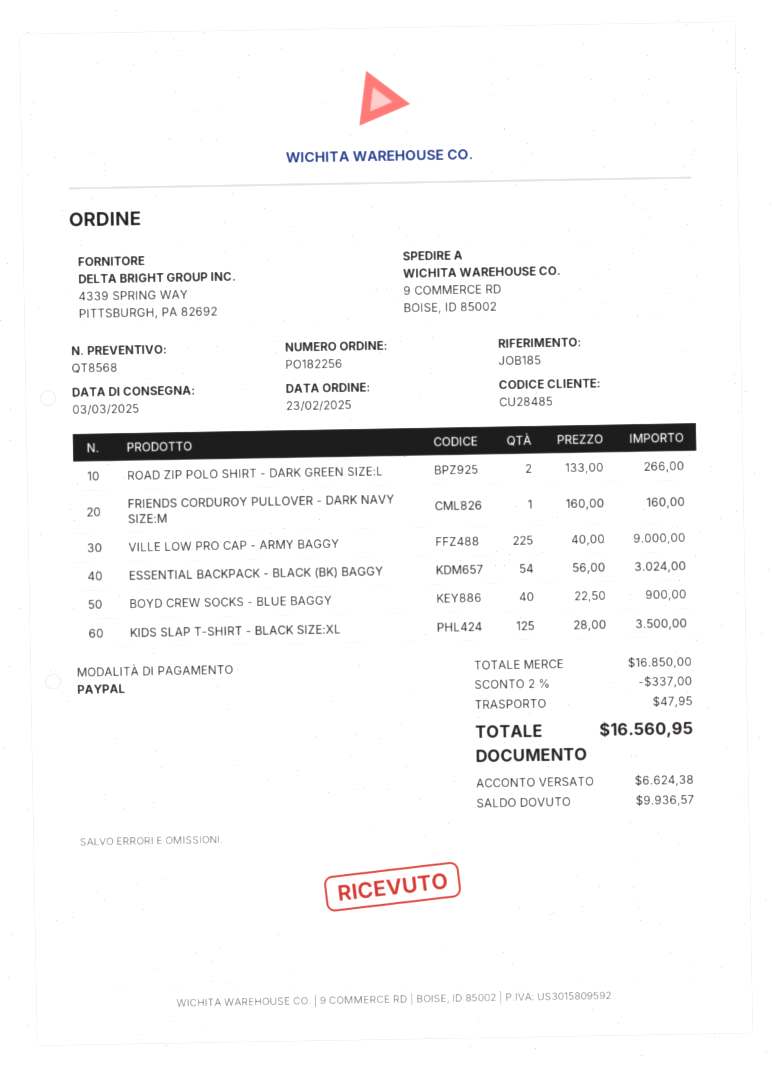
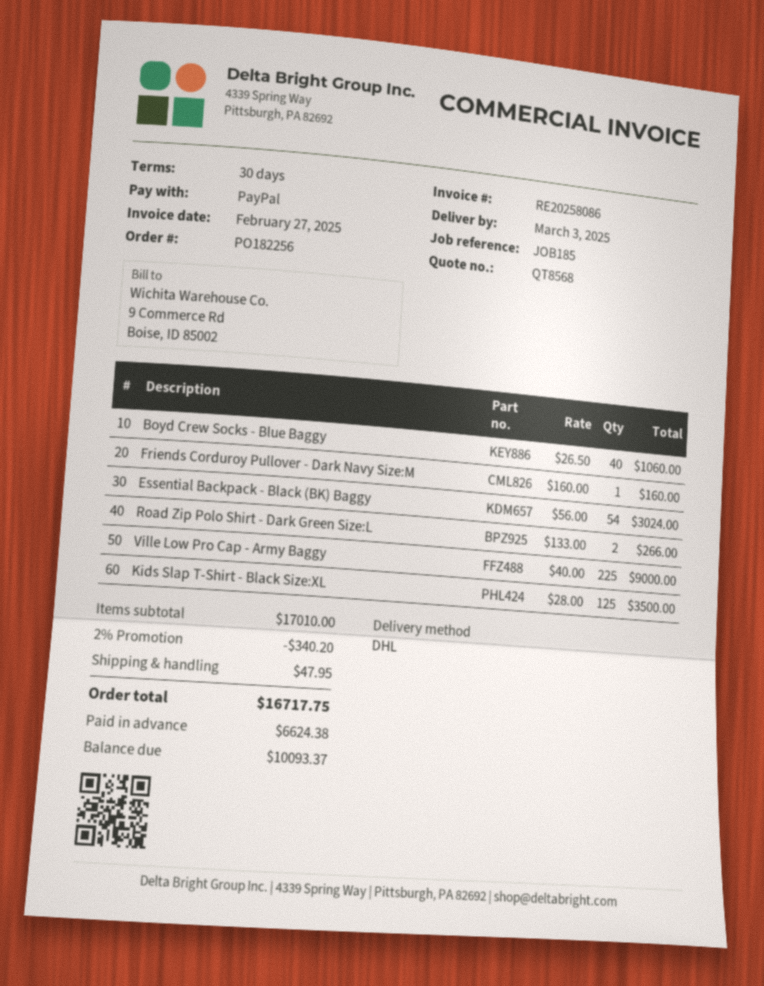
BOYD CREW SOCKS - BLUE BAGGY: 40 x 22.50 = 900.00 -> 40 x 26.50 = 1060.00
subtotal: 16850.00 -> 17010.00
discount: 2% = 337.00 -> 2% = 340.20
total: 16560.95 -> 16717.75
balance: 9936.57 -> 10093.37

